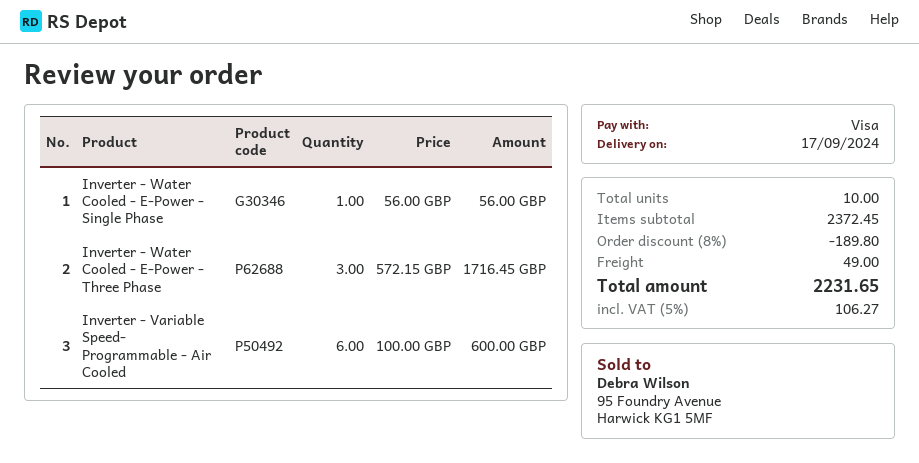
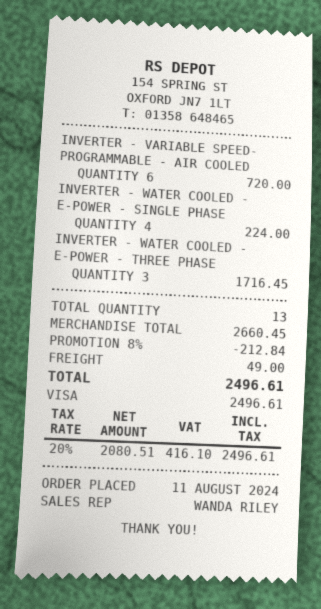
Inverter - Water Cooled - E-Power - Single Phase: 1 for 56.00 -> 4 for 224.00
Inverter - Variable Speed- Programmable - Air Cooled: 6 for 600.00 -> 6 for 720.00
total quantity: 10 -> 13
subtotal: 2372.45 -> 2660.45
discount: 8% = 189.80 -> 8% = 212.84
tax: 5% = 106.27 -> 20% = 416.10
total: 2231.65 -> 2496.61

